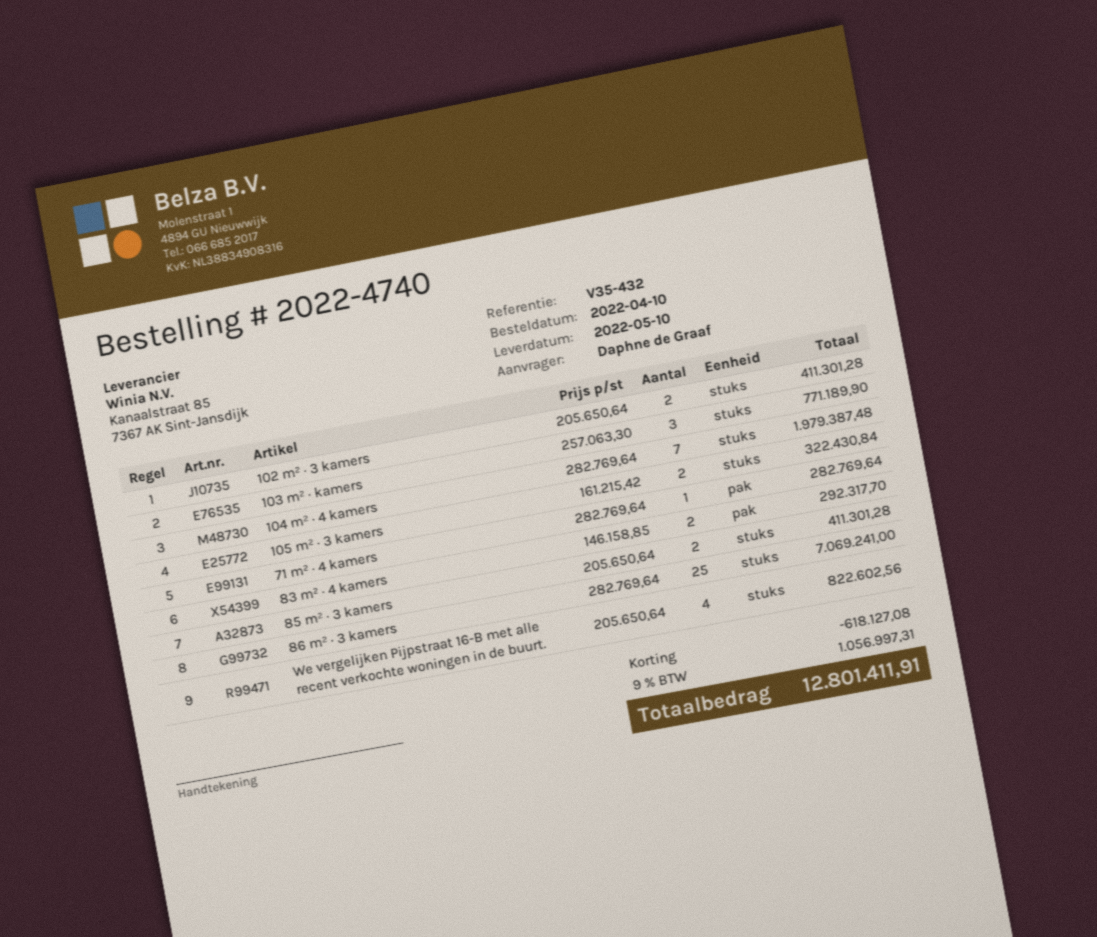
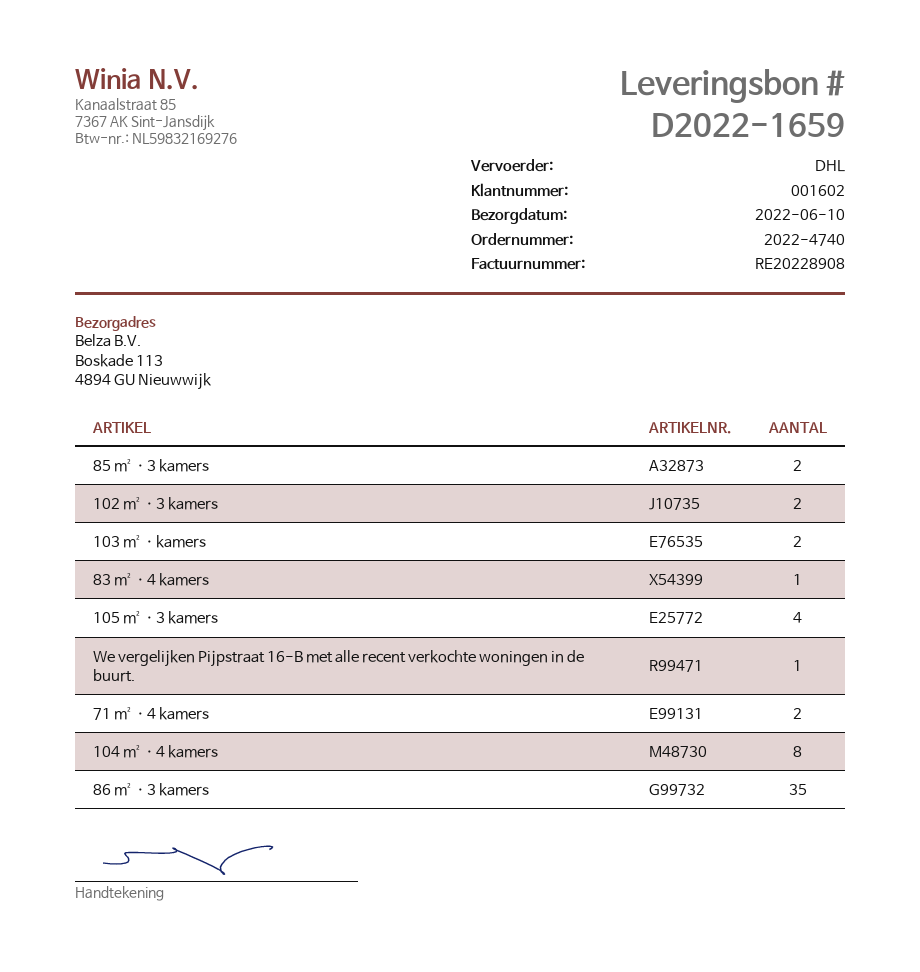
delivery date: 2022-05-10 -> 2022-06-10
103 m² · kamers: 3 -> 2
104 m² · 4 kamers: 7 -> 8
105 m² · 3 kamers: 2 -> 4
71 m² · 4 kamers: 1 -> 2
83 m² · 4 kamers: 2 -> 1
86 m² · 3 kamers: 25 -> 35
We vergelijken Pijpstraat 16-B met alle recent verkochte woningen in de buurt.: 4 -> 1

